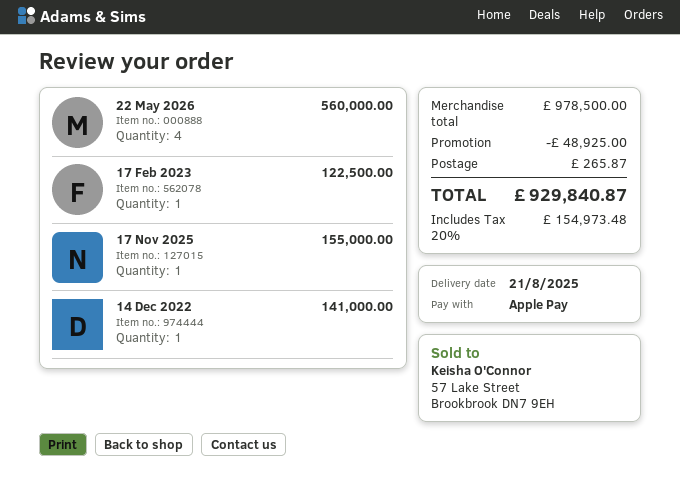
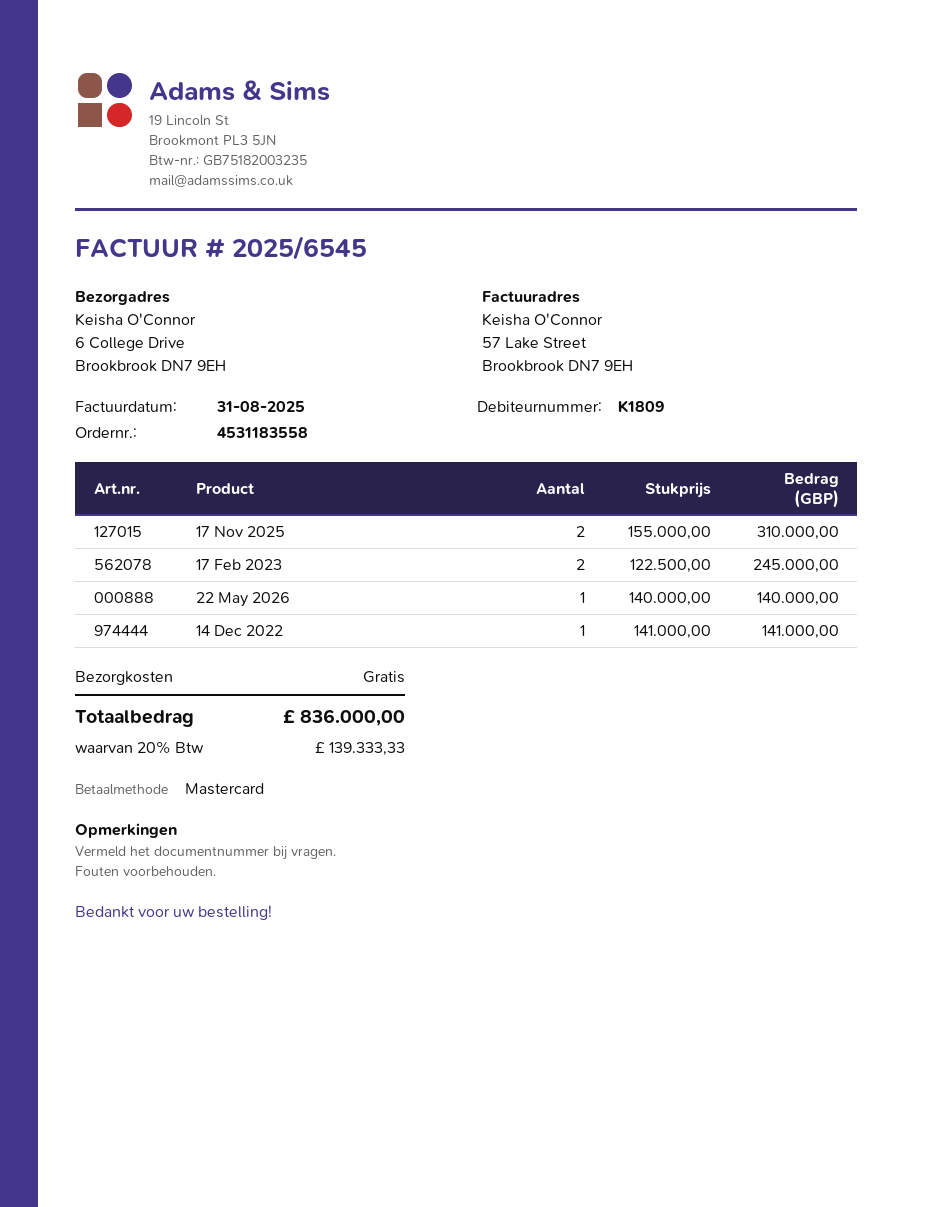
payment method: Apple Pay -> Mastercard
22 May 2026: 4 for 560000.00 -> 1 for 140000.00
17 Feb 2023: 1 for 122500.00 -> 2 for 245000.00
17 Nov 2025: 1 for 155000.00 -> 2 for 310000.00
discount: 48925.00 -> none
shipping: 265.87 -> 0.00
tax: 20% = 154973.48 -> 20% = 139333.33
total: 929840.87 -> 836000.00

